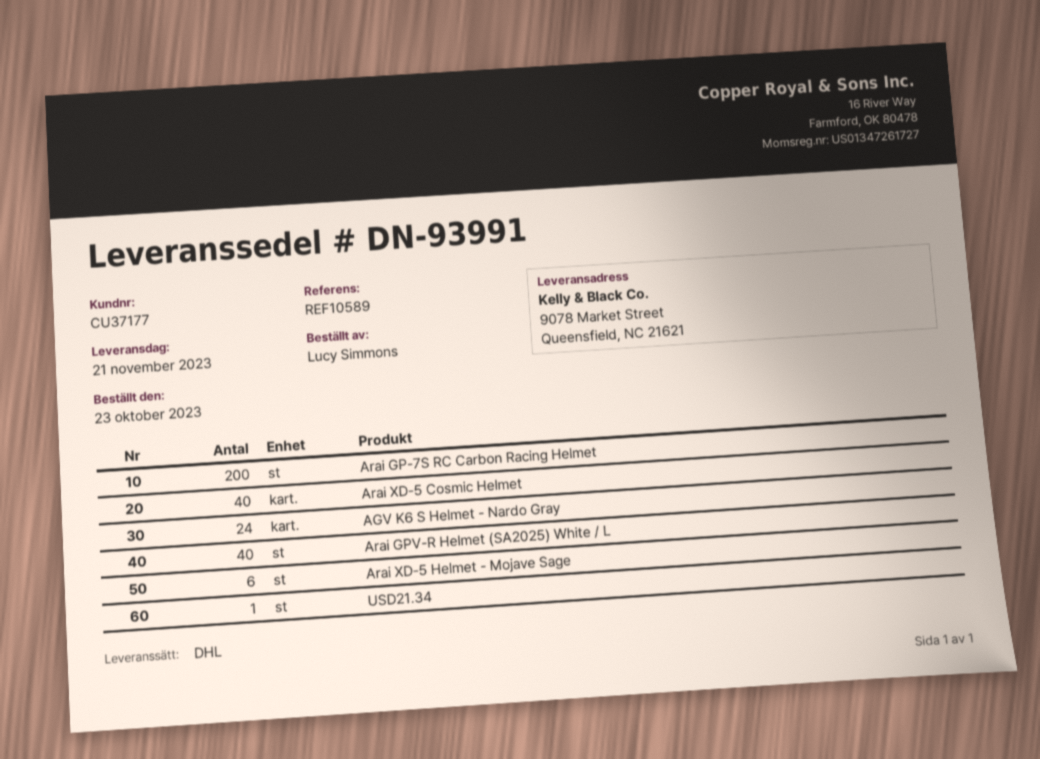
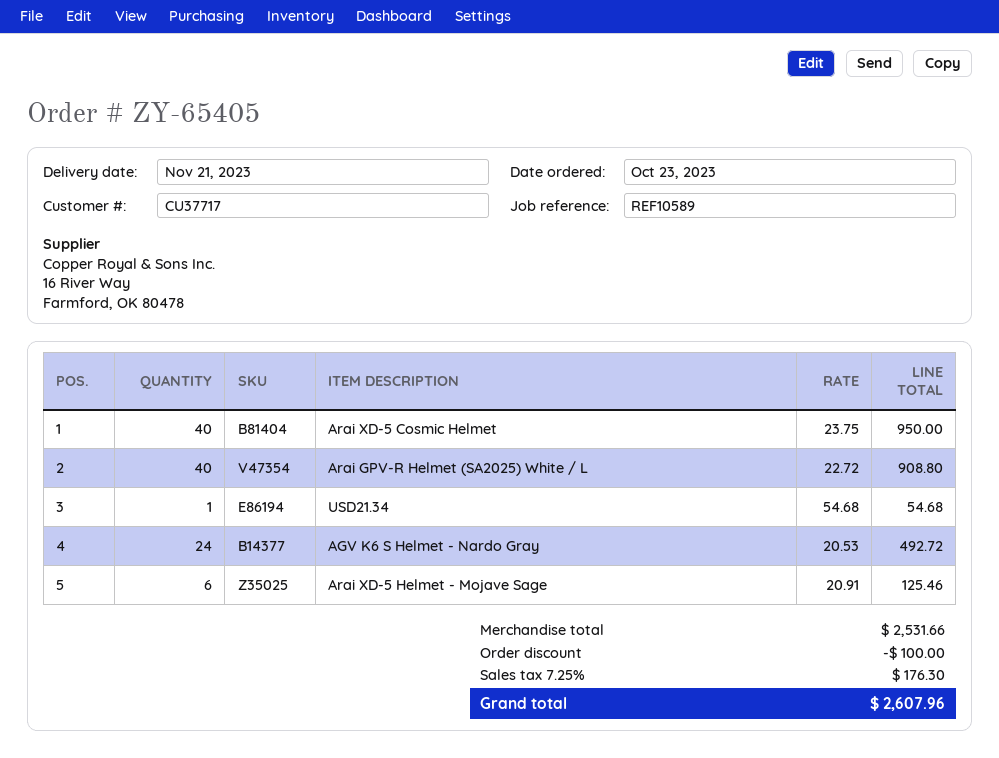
customer number: CU37177 -> CU37717
Arai GP-7S RC Carbon Racing Helmet: 200 -> none

